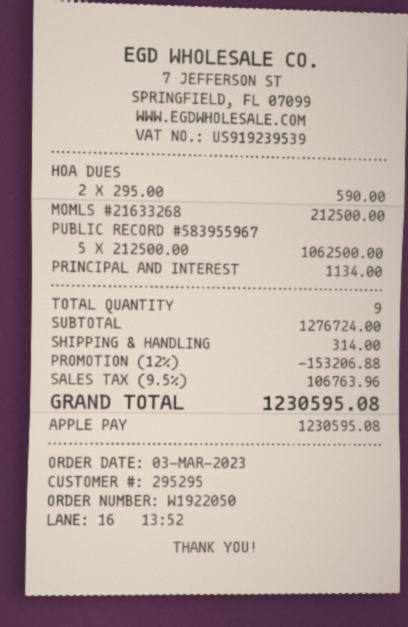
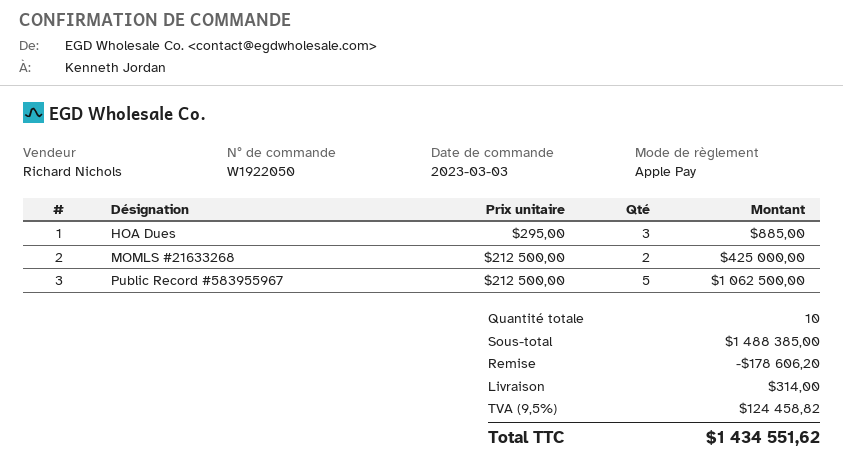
HOA DUES: 2 x 295.00 = 590.00 -> 3 x 295.00 = 885.00
MOMLS #21633268: 1 x 212500.00 = 212500.00 -> 2 x 212500.00 = 425000.00
PRINCIPAL AND INTEREST: 1 x 1134.00 = 1134.00 -> none
total quantity: 9 -> 10
subtotal: 1276724.00 -> 1488385.00
discount: 153206.88 -> 178606.20
tax: 9.5% = 106763.96 -> 9.5% = 124458.82
total: 1230595.08 -> 1434551.62

